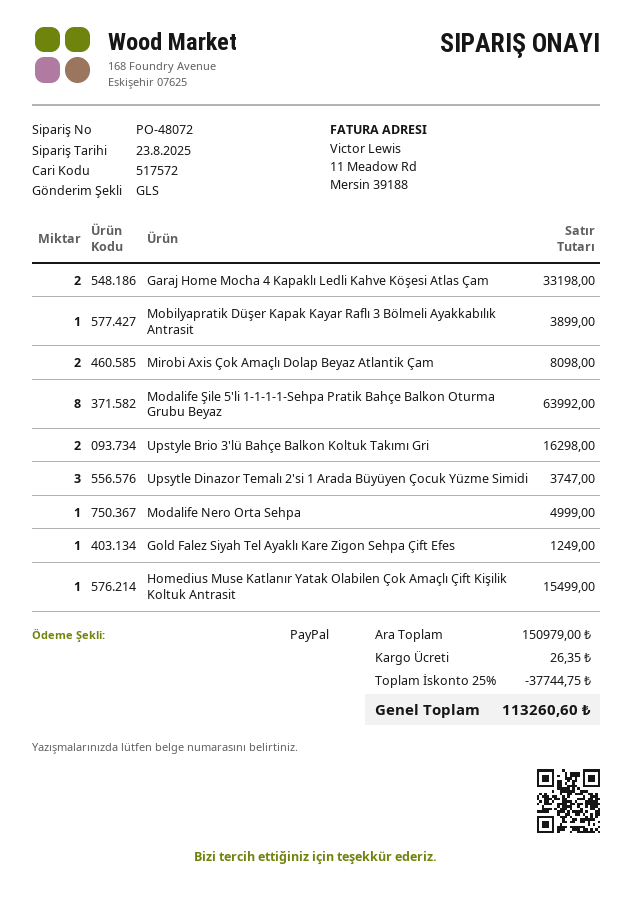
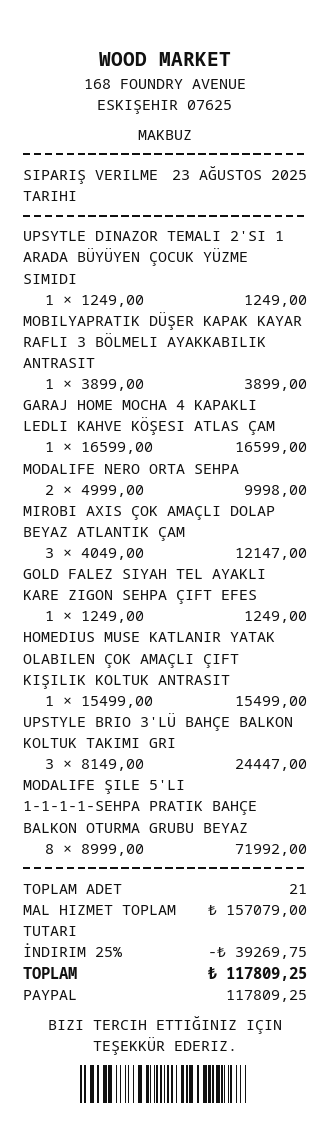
Garaj Home Mocha 4 Kapaklı Ledli Kahve Köşesi Atlas Çam: 2 for 33198.00 -> 1 for 16599.00
Mirobi Axis Çok Amaçlı Dolap Beyaz Atlantik Çam: 2 for 8098.00 -> 3 for 12147.00
Modalife Şile 5'li 1-1-1-1-Sehpa Pratik Bahçe Balkon Oturma Grubu Beyaz: 8 for 63992.00 -> 8 for 71992.00
Upstyle Brio 3'lü Bahçe Balkon Koltuk Takımı Gri: 2 for 16298.00 -> 3 for 24447.00
Upsytle Dinazor Temalı 2'si 1 Arada Büyüyen Çocuk Yüzme Simidi: 3 for 3747.00 -> 1 for 1249.00
Modalife Nero Orta Sehpa: 1 for 4999.00 -> 2 for 9998.00
subtotal: 150979.00 -> 157079.00
discount: 25% = 37744.75 -> 25% = 39269.75
shipping: 26.35 -> none
total: 113260.60 -> 117809.25

